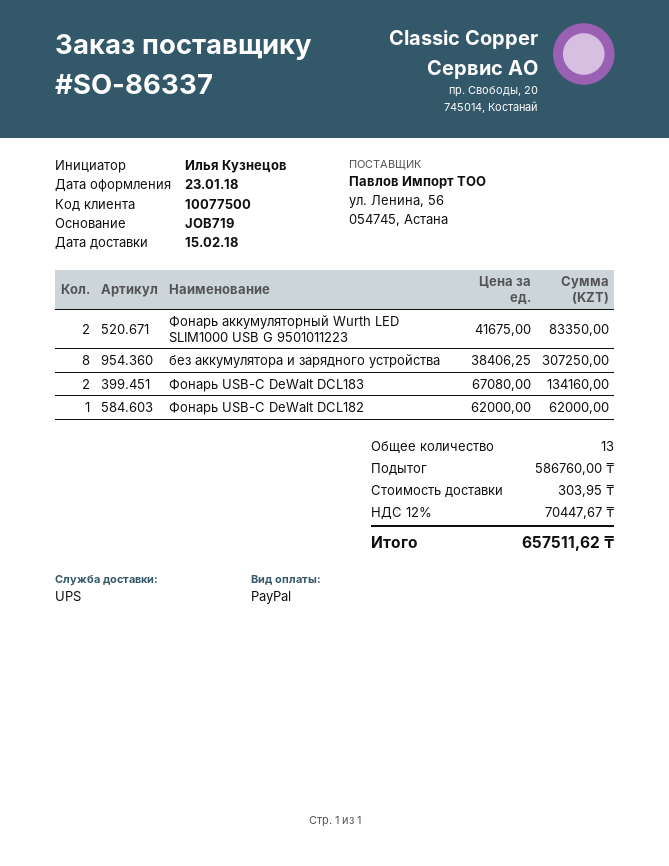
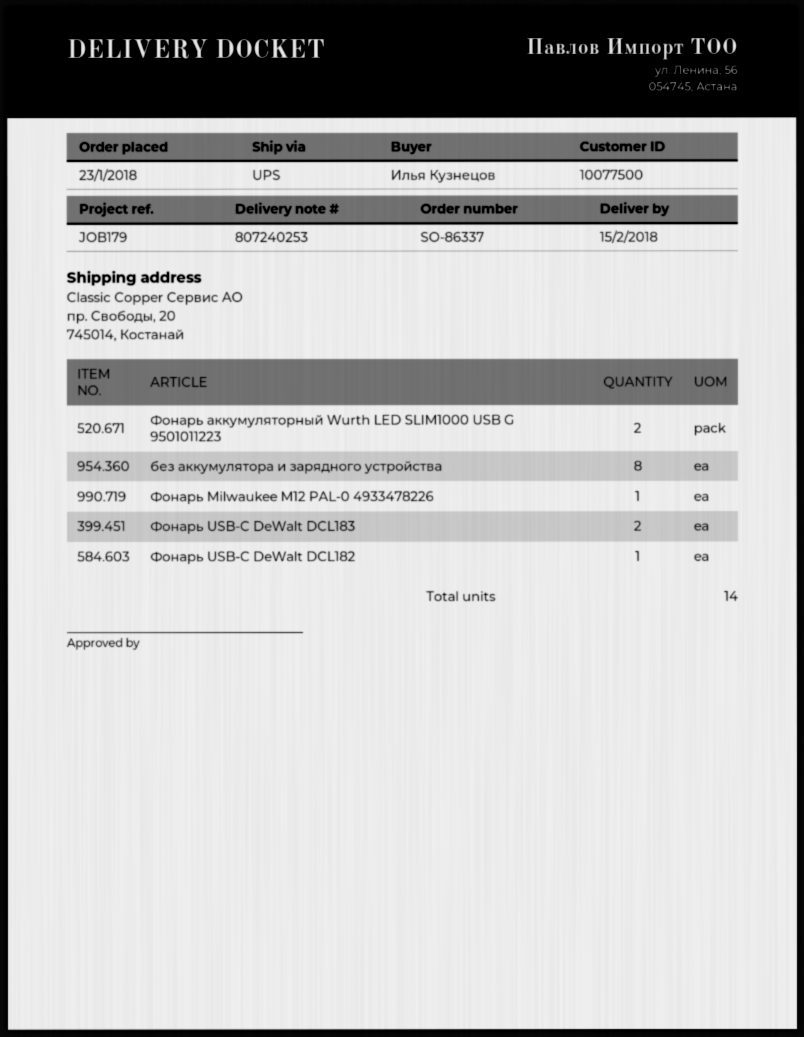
reference: JOB719 -> JOB179
Фонарь Milwaukee M12 PAL-0 4933478226: none -> 1
total quantity: 13 -> 14

